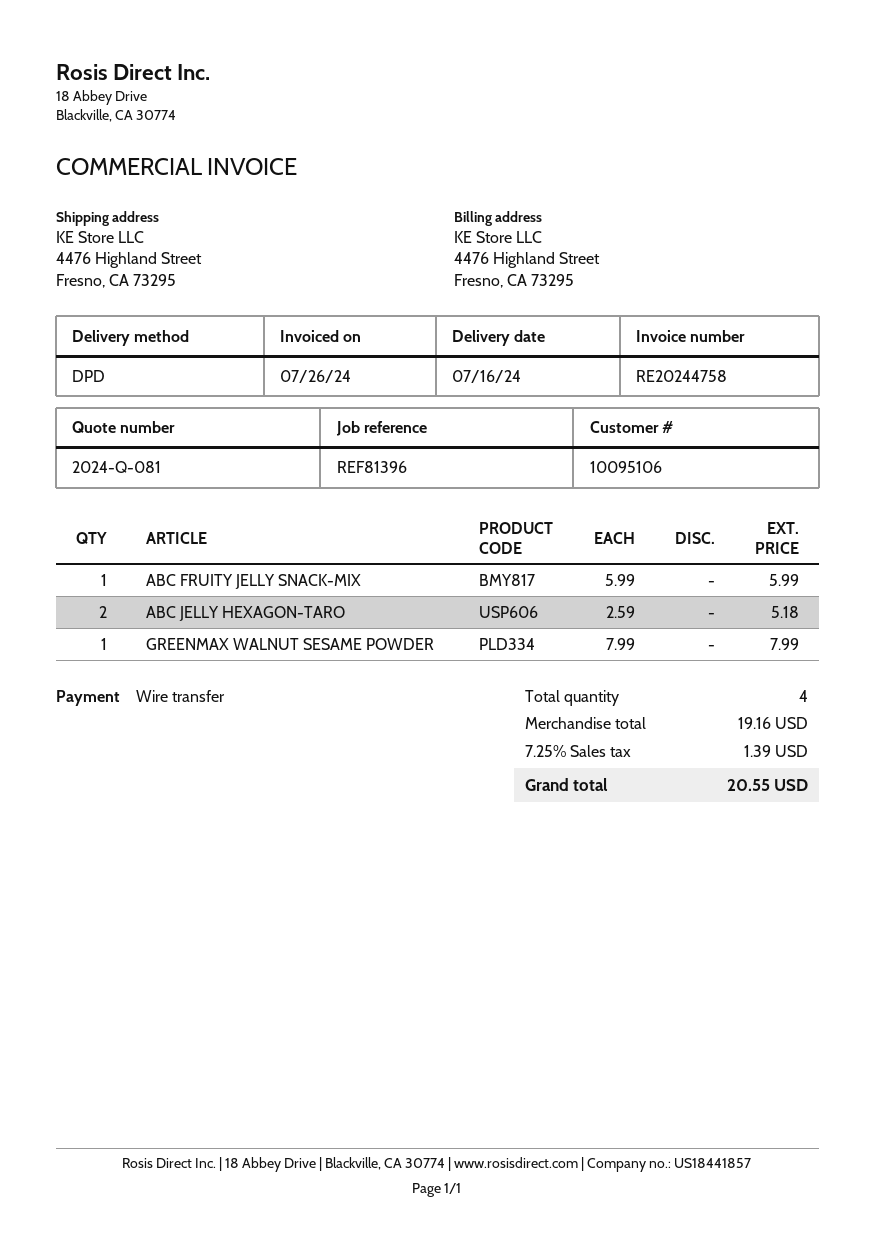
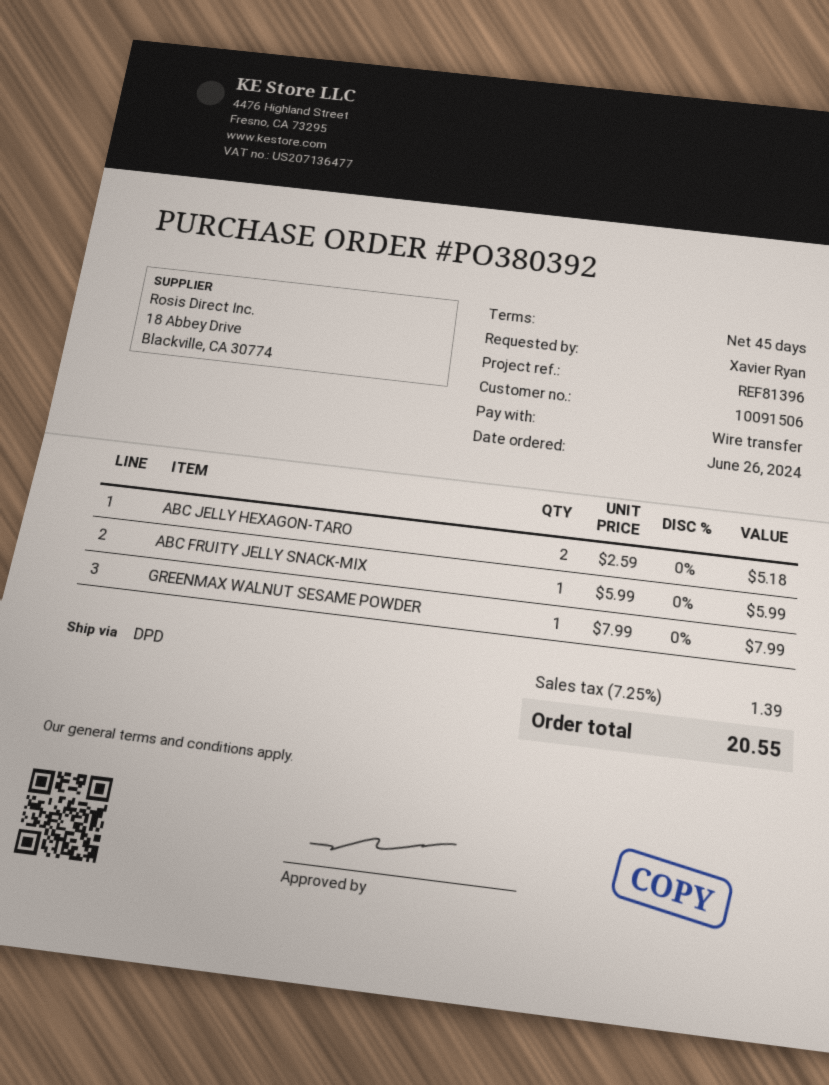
customer number: 10095106 -> 10091506

